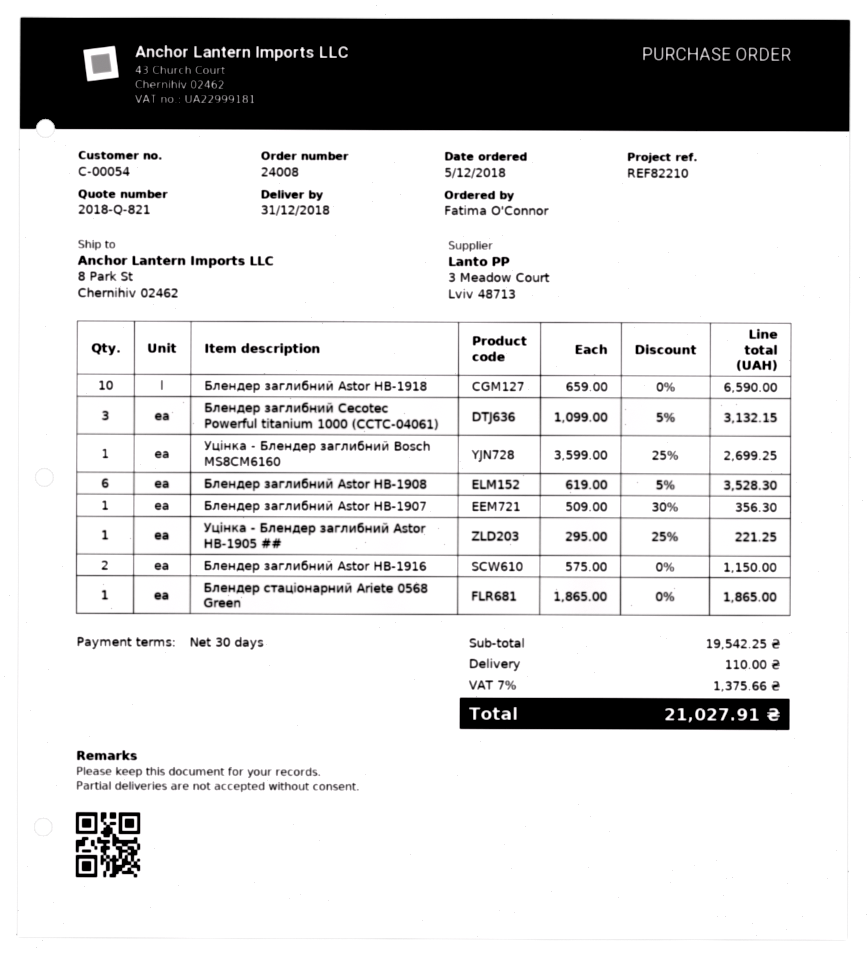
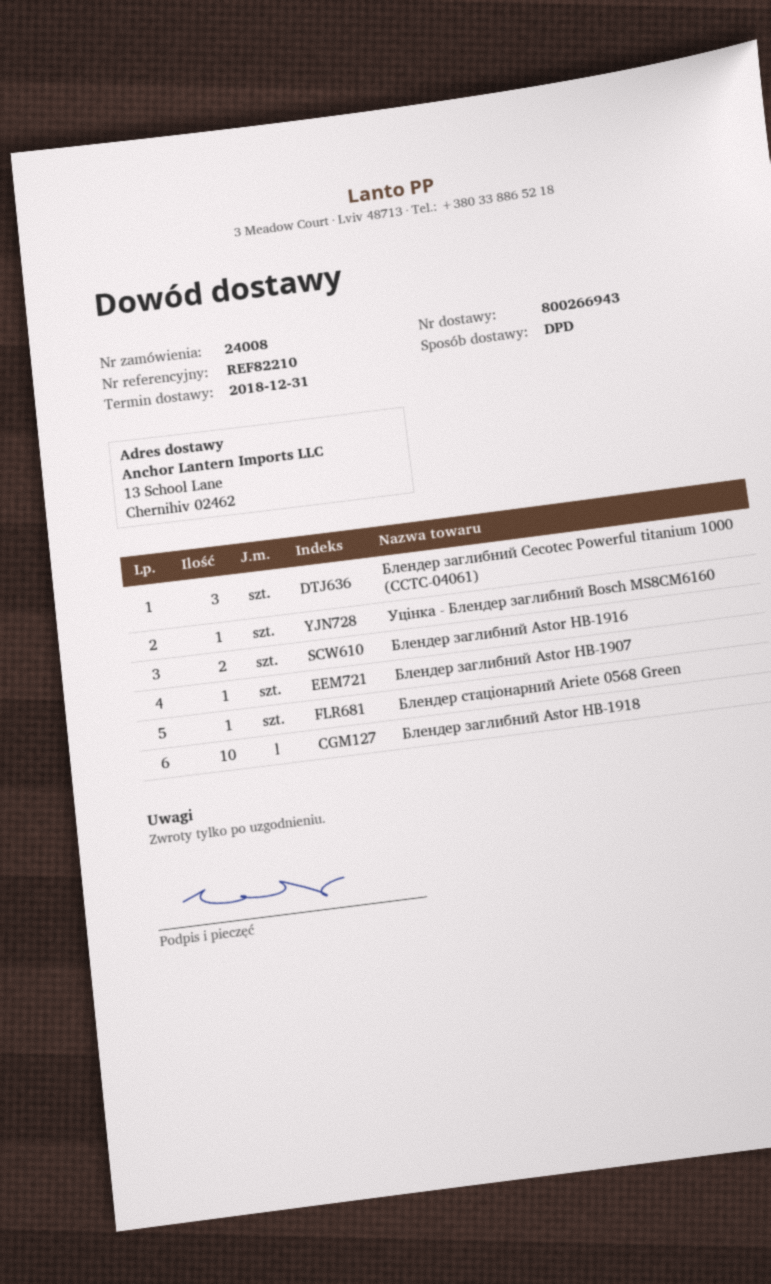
ship to: 8 Park St, Chernihiv 02462 -> 13 School Lane, Chernihiv 02462
Блендер заглибний Astor HB-1908: 6 -> none
Уцінка - Блендер заглибний Astor HB-1905 ##: 1 -> none

